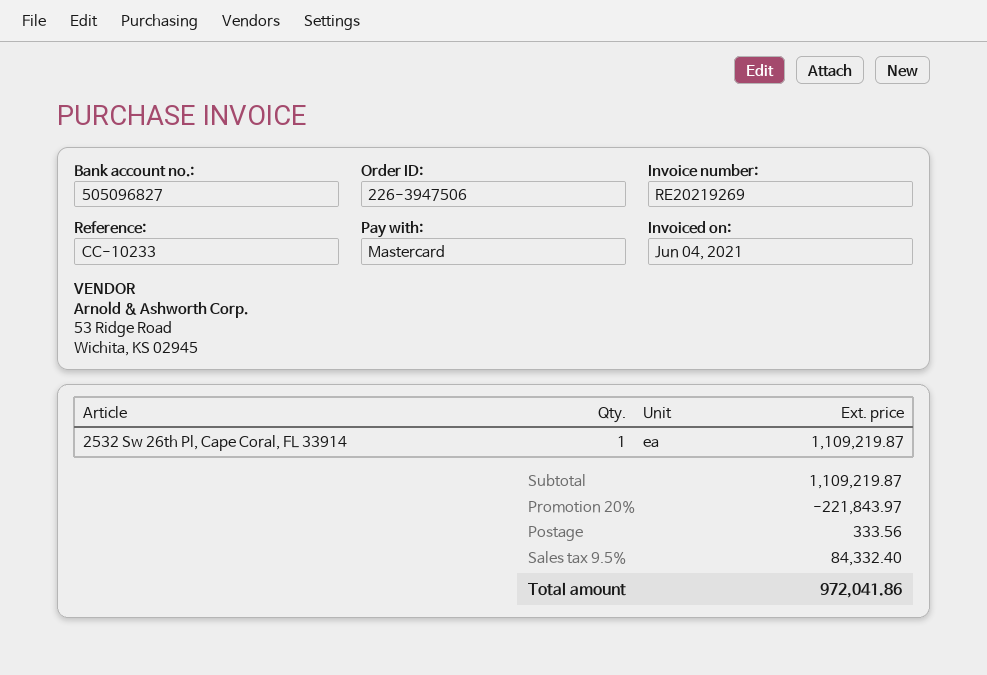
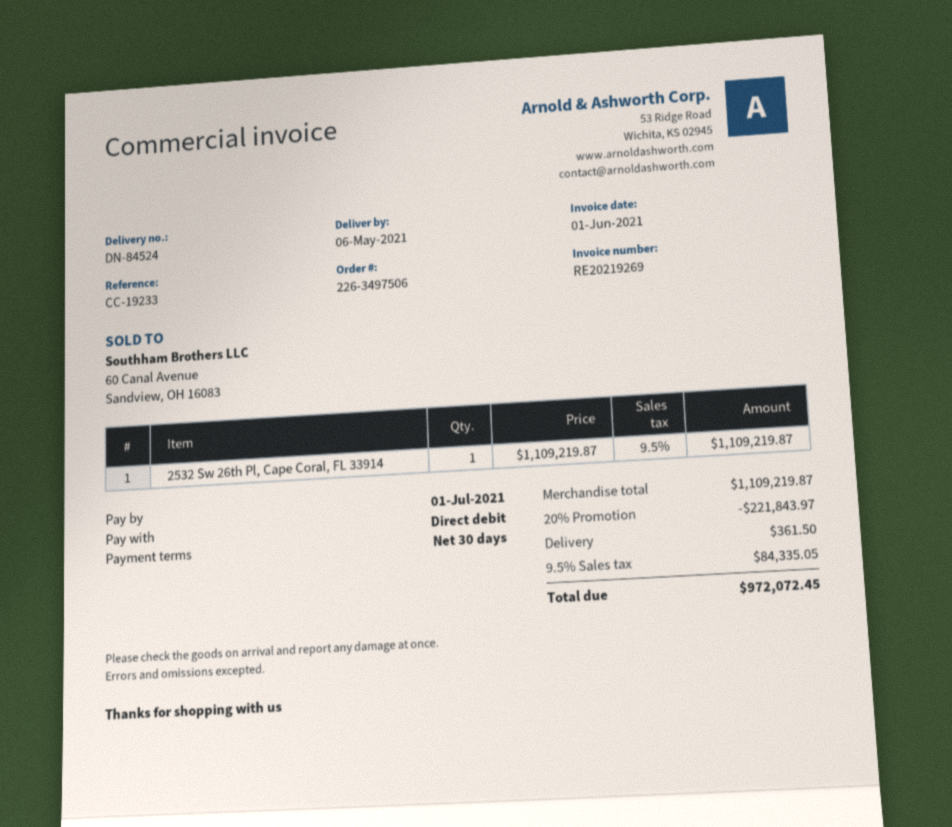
order number: 226-3947506 -> 226-3497506
invoice date: 2021-06-04 -> 2021-06-01
reference: CC-10233 -> CC-19233
payment method: Mastercard -> direct debit
shipping: 333.56 -> 361.50
tax: 9.5% = 84332.40 -> 9.5% = 84335.05
total: 972041.86 -> 972072.45

